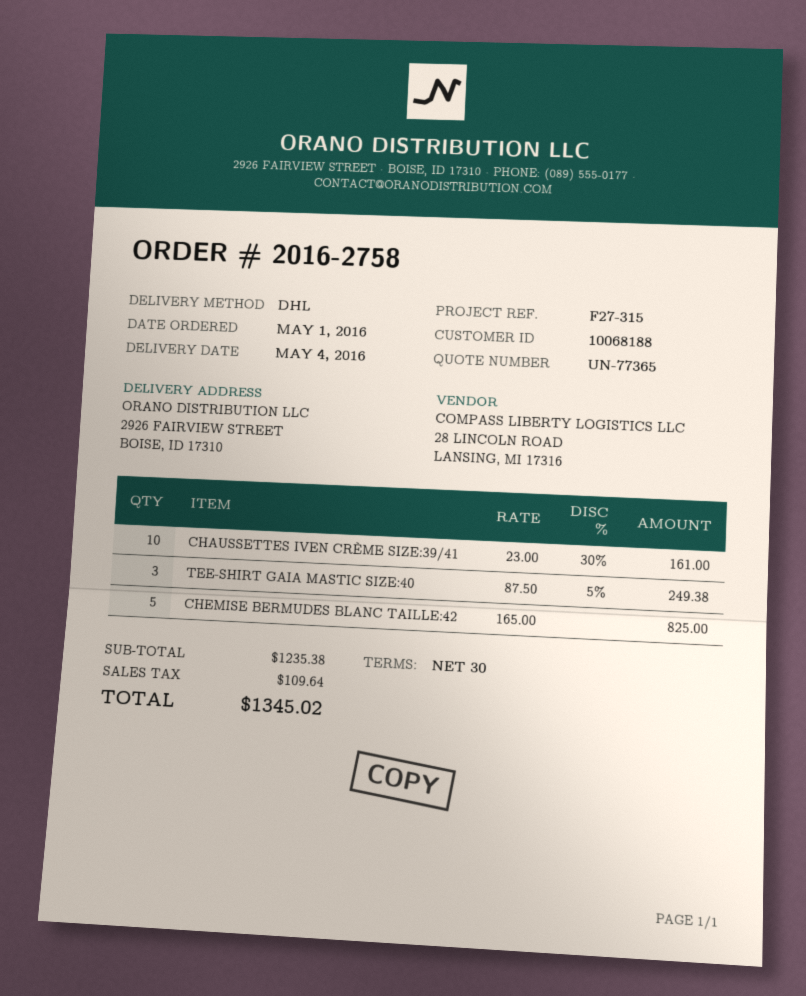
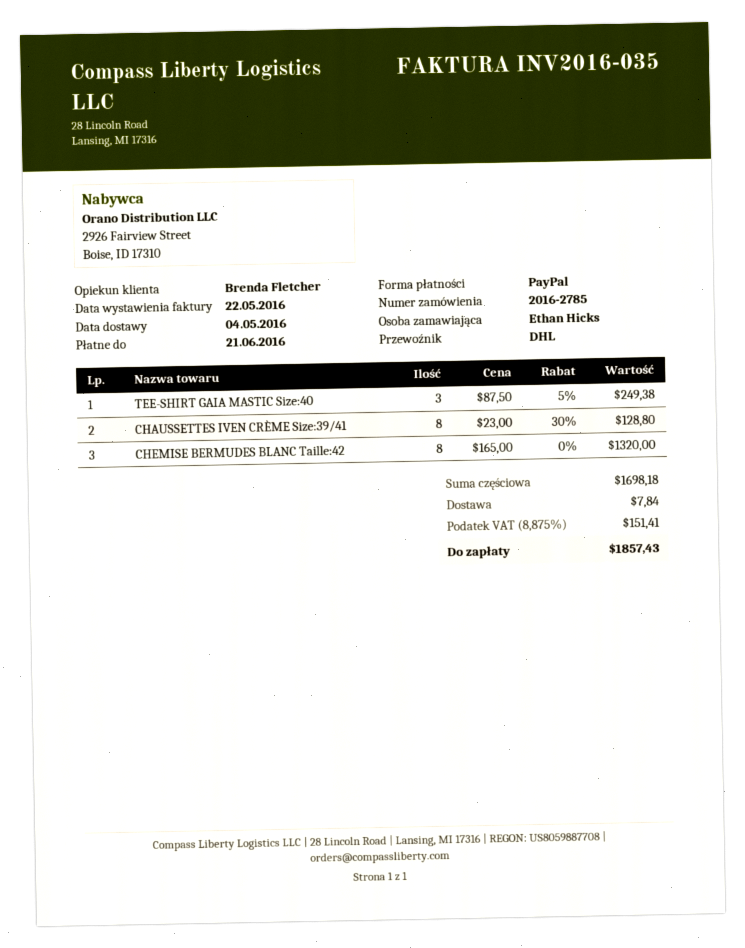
order number: 2016-2758 -> 2016-2785
CHAUSSETTES IVEN CRÈME SIZE:39/41: 10 x 23.00 - 30% = 161.00 -> 8 x 23.00 - 30% = 128.80
CHEMISE BERMUDES BLANC TAILLE:42: 5 x 165.00 = 825.00 -> 8 x 165.00 = 1320.00
subtotal: 1235.38 -> 1698.18
shipping: none -> 7.84
tax: 109.64 -> 151.41
total: 1345.02 -> 1857.43

